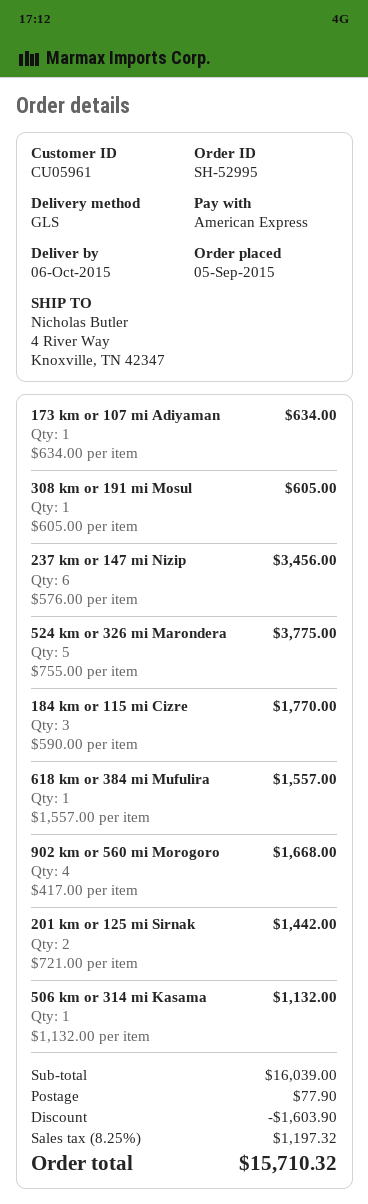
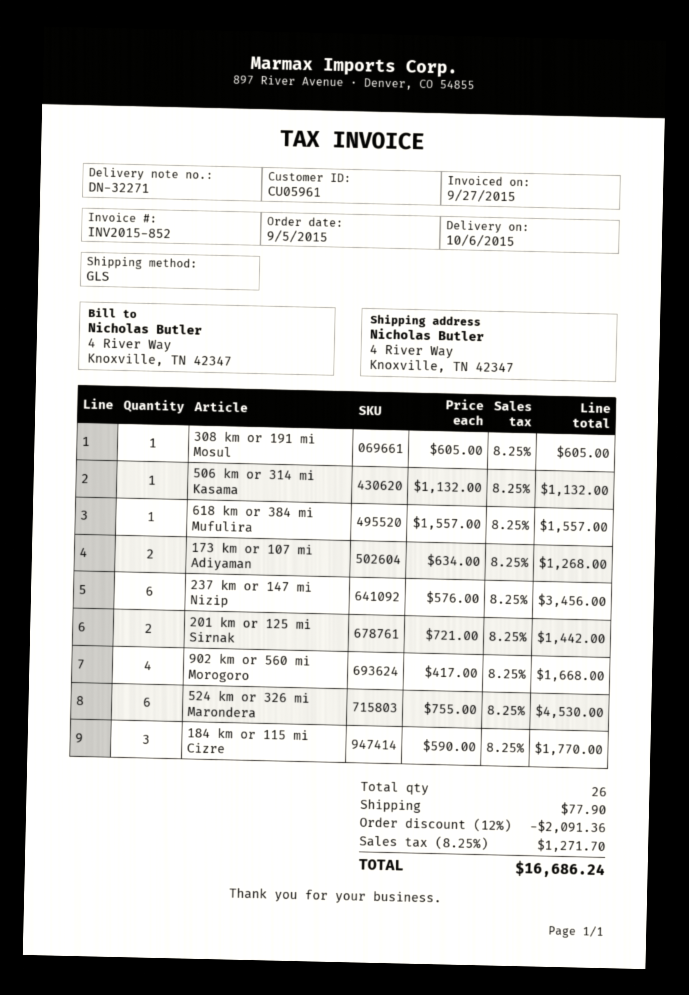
173 km or 107 mi Adiyaman: 1 x 634.00 = 634.00 -> 2 x 634.00 = 1268.00
524 km or 326 mi Marondera: 5 x 755.00 = 3775.00 -> 6 x 755.00 = 4530.00
discount: 1603.90 -> 2091.36
tax: 8.25% = 1197.32 -> 8.25% = 1271.70
total: 15710.32 -> 16686.24

